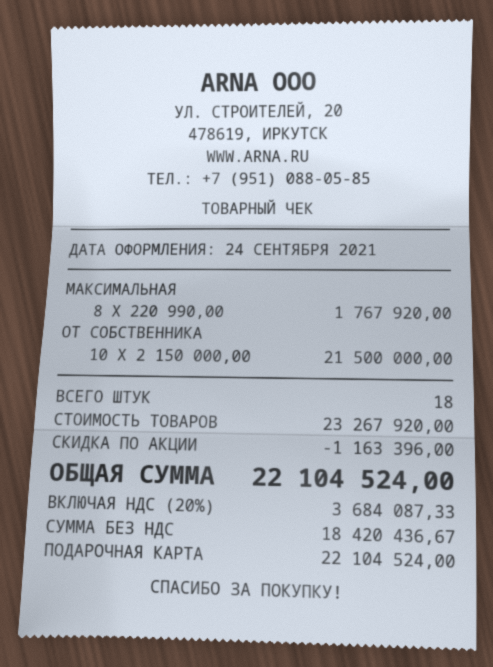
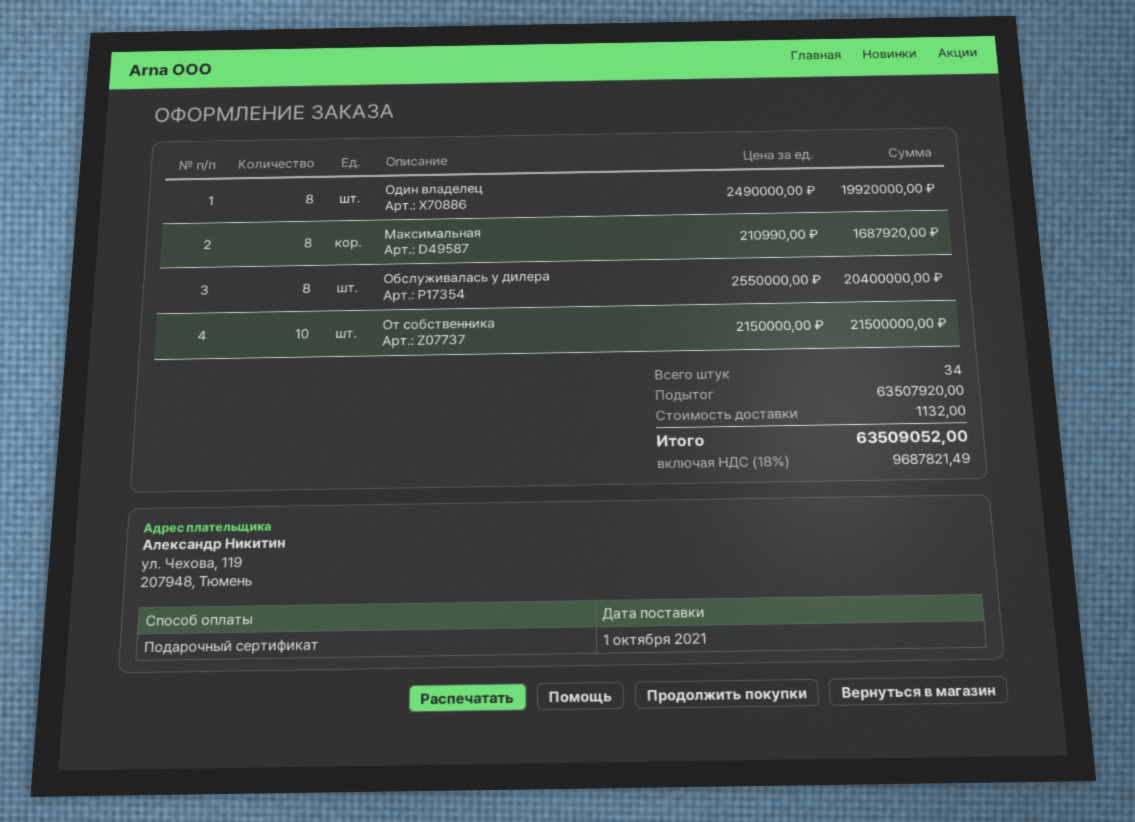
МАКСИМАЛЬНАЯ: 8 x 220990.00 = 1767920.00 -> 8 x 210990.00 = 1687920.00
Один владелец: none -> 8 x 2490000.00 = 19920000.00
Обслуживалась у дилера: none -> 8 x 2550000.00 = 20400000.00
total quantity: 18 -> 34
subtotal: 23267920.00 -> 63507920.00
discount: 1163396.00 -> none
shipping: none -> 1132.00
tax: 20% = 3684087.33 -> 18% = 9687821.49
total: 22104524.00 -> 63509052.00

